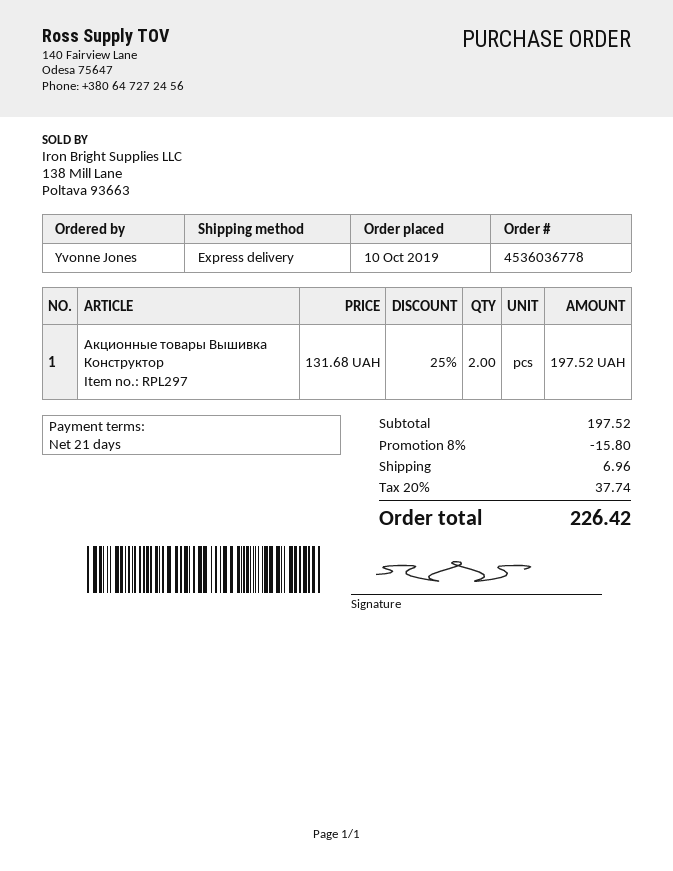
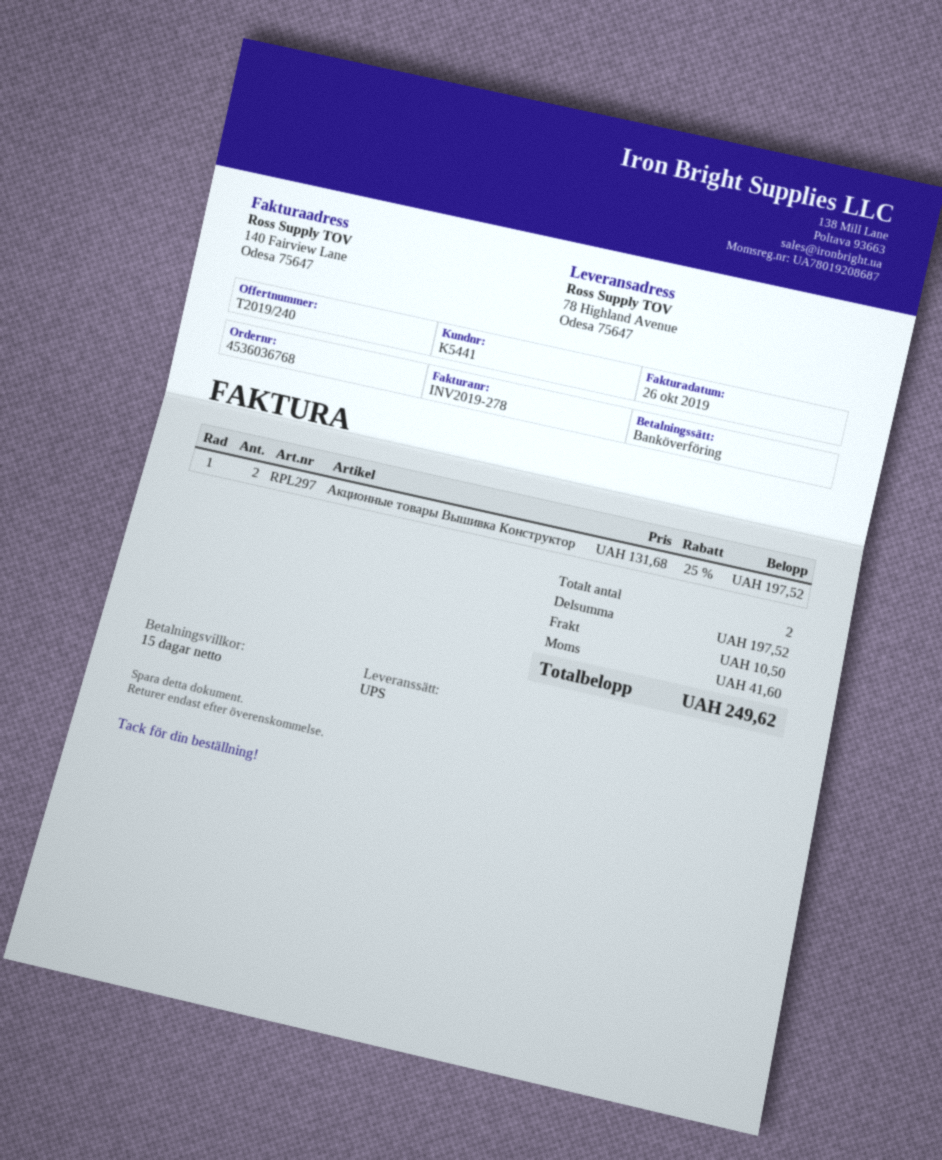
order number: 4536036778 -> 4536036768
payment terms: 21 days -> 15 days
shipping method: express -> UPS
discount: 8% = 15.80 -> none
shipping: 6.96 -> 10.50
tax: 37.74 -> 41.60
total: 226.42 -> 249.62

